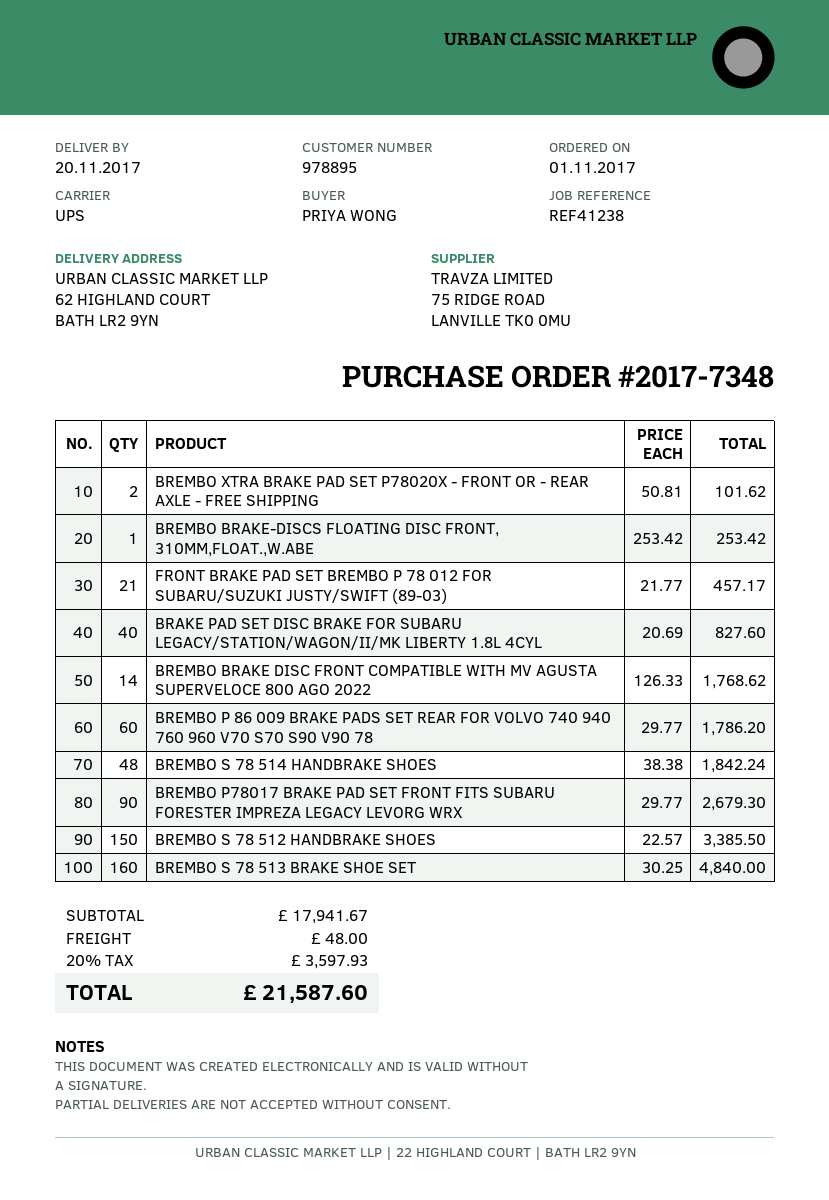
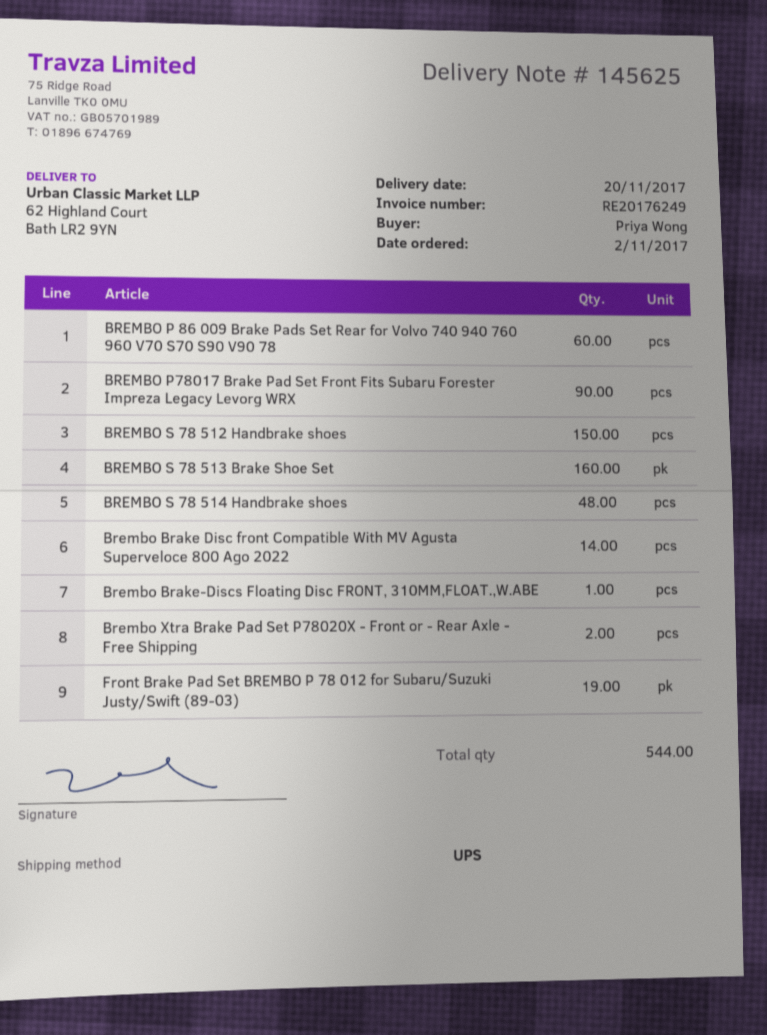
order date: 2017-11-01 -> 2017-11-02
FRONT BRAKE PAD SET BREMBO P 78 012 FOR SUBARU/SUZUKI JUSTY/SWIFT (89-03): 21 -> 19
BRAKE PAD SET DISC BRAKE FOR SUBARU LEGACY/STATION/WAGON/II/MK LIBERTY 1.8L 4CYL: 40 -> none

